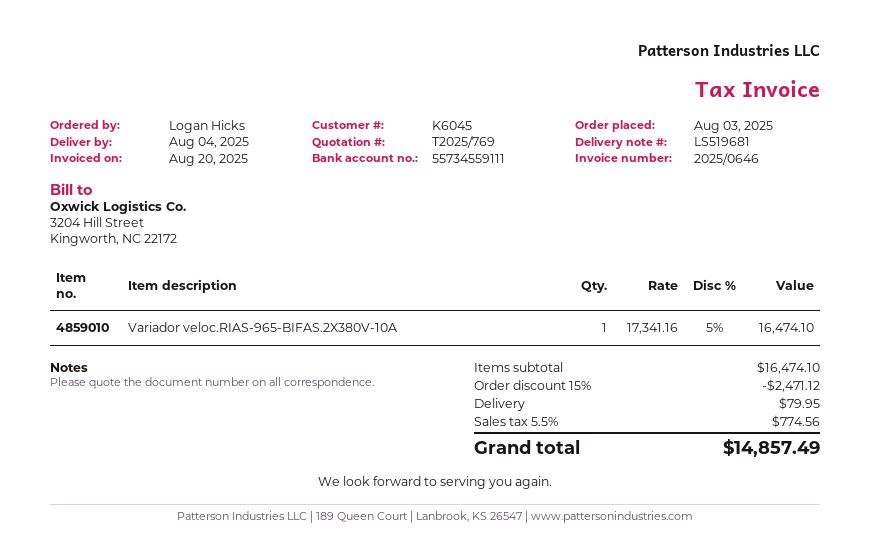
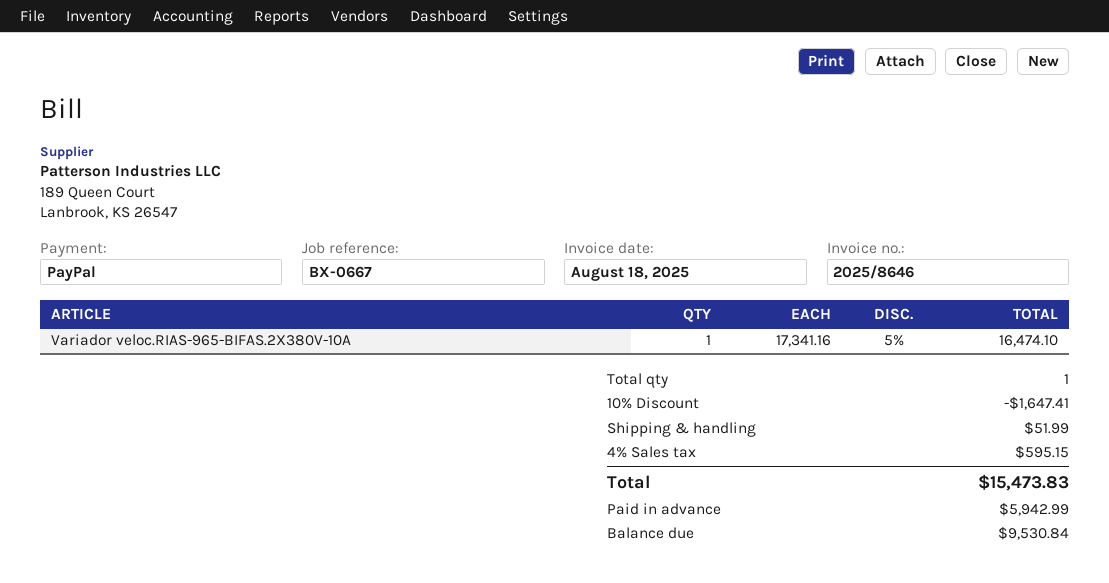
invoice number: 2025/0646 -> 2025/8646
invoice date: 2025-08-20 -> 2025-08-18
discount: 15% = 2471.12 -> 10% = 1647.41
shipping: 79.95 -> 51.99
tax: 5.5% = 774.56 -> 4% = 595.15
total: 14857.49 -> 15473.83

